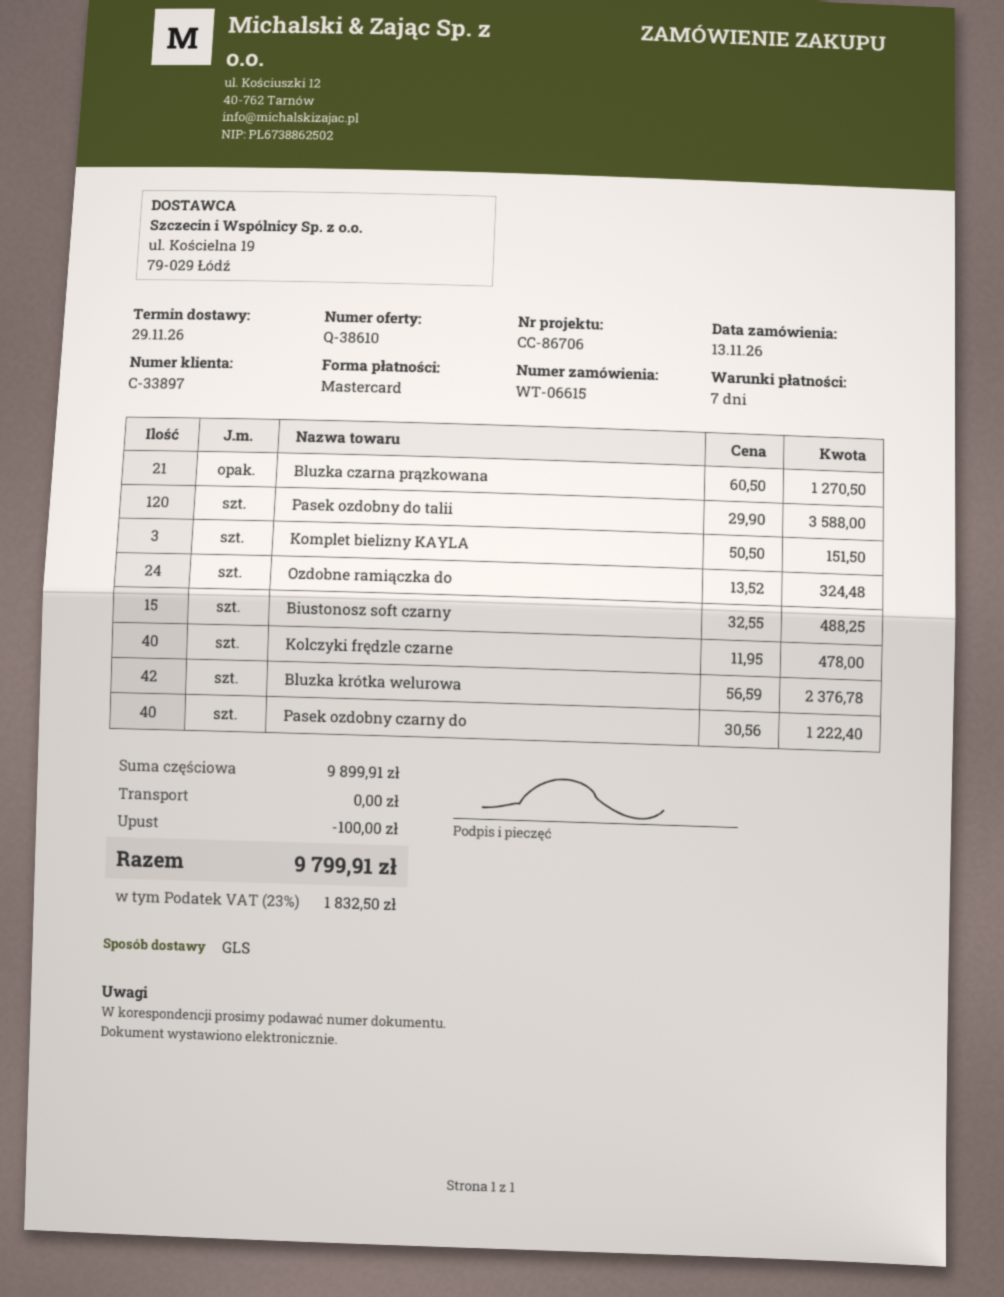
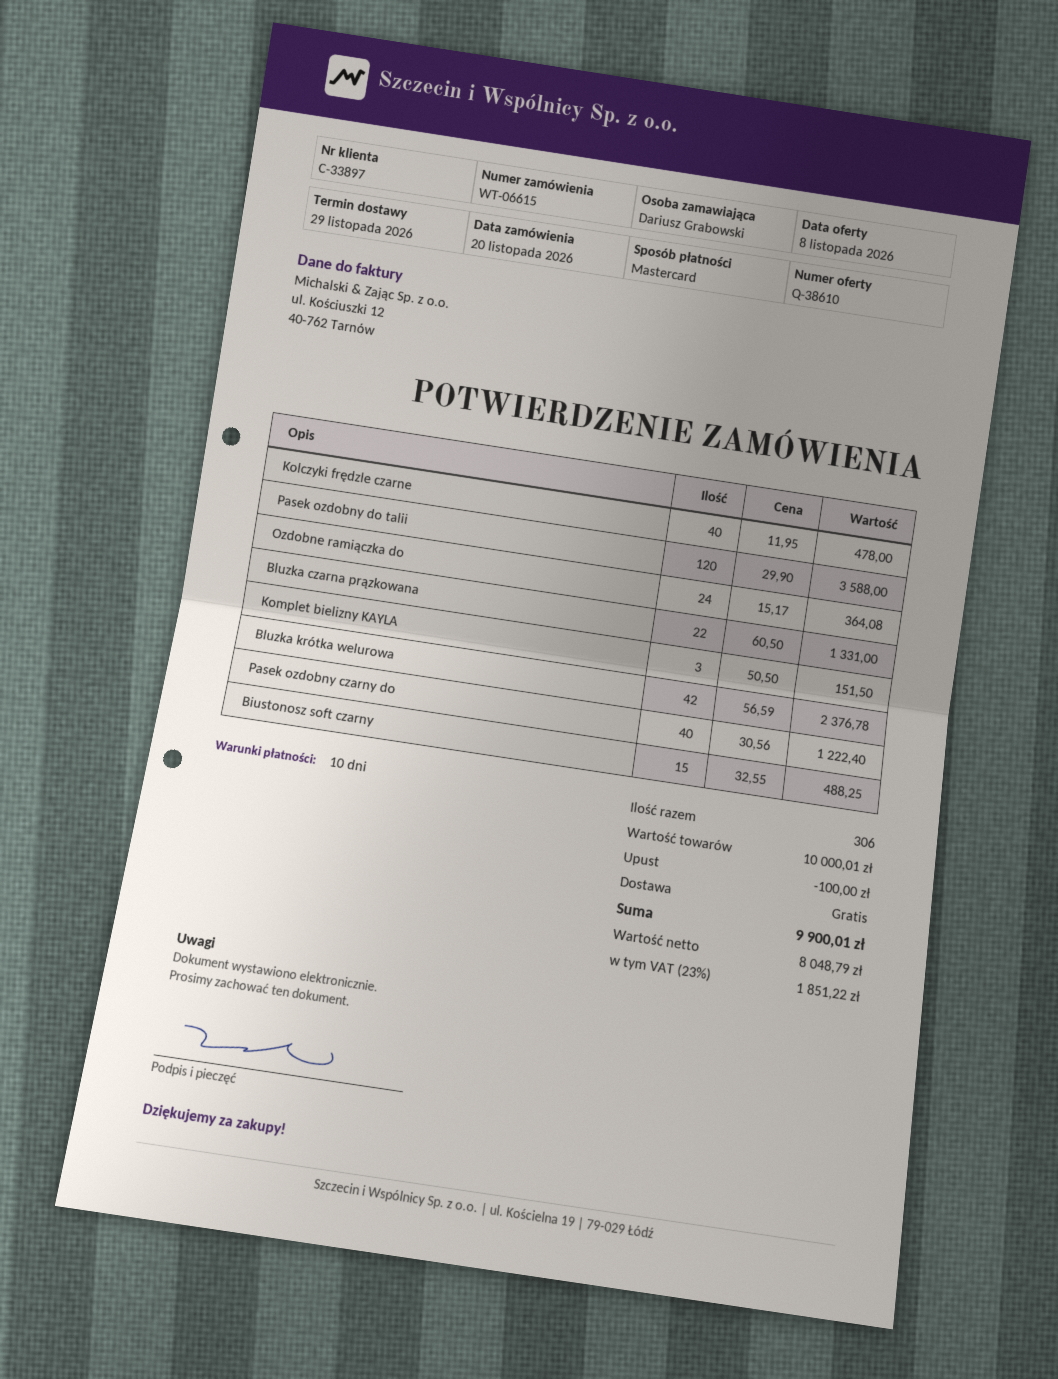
order date: 2026-11-13 -> 2026-11-20
payment terms: 7 days -> 10 days
Bluzka czarna prązkowana: 21 x 60.50 = 1270.50 -> 22 x 60.50 = 1331.00
Ozdobne ramiączka do: 24 x 13.52 = 324.48 -> 24 x 15.17 = 364.08
subtotal: 9899.91 -> 10000.01
tax: 23% = 1832.50 -> 23% = 1851.22
total: 9799.91 -> 9900.01

